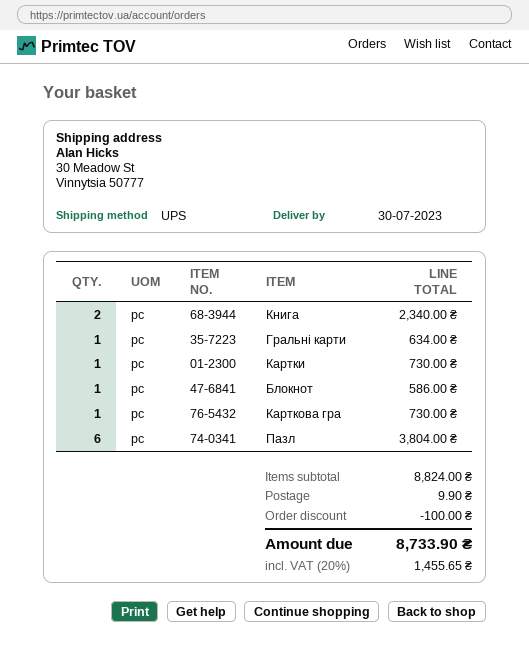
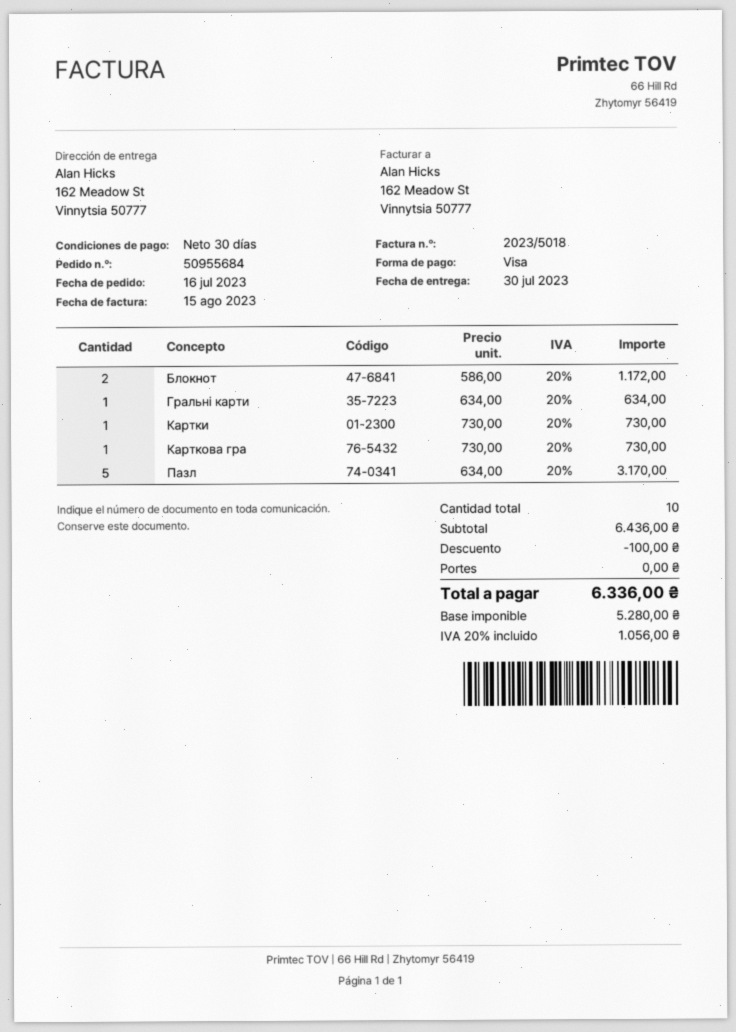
ship to: 30 Meadow St, Vinnytsia 50777 -> 162 Meadow St, Vinnytsia 50777
Книга: 2 for 2340.00 -> none
Блокнот: 1 for 586.00 -> 2 for 1172.00
Пазл: 6 for 3804.00 -> 5 for 3170.00
subtotal: 8824.00 -> 6436.00
shipping: 9.90 -> 0.00
tax: 20% = 1455.65 -> 20% = 1056.00
total: 8733.90 -> 6336.00

